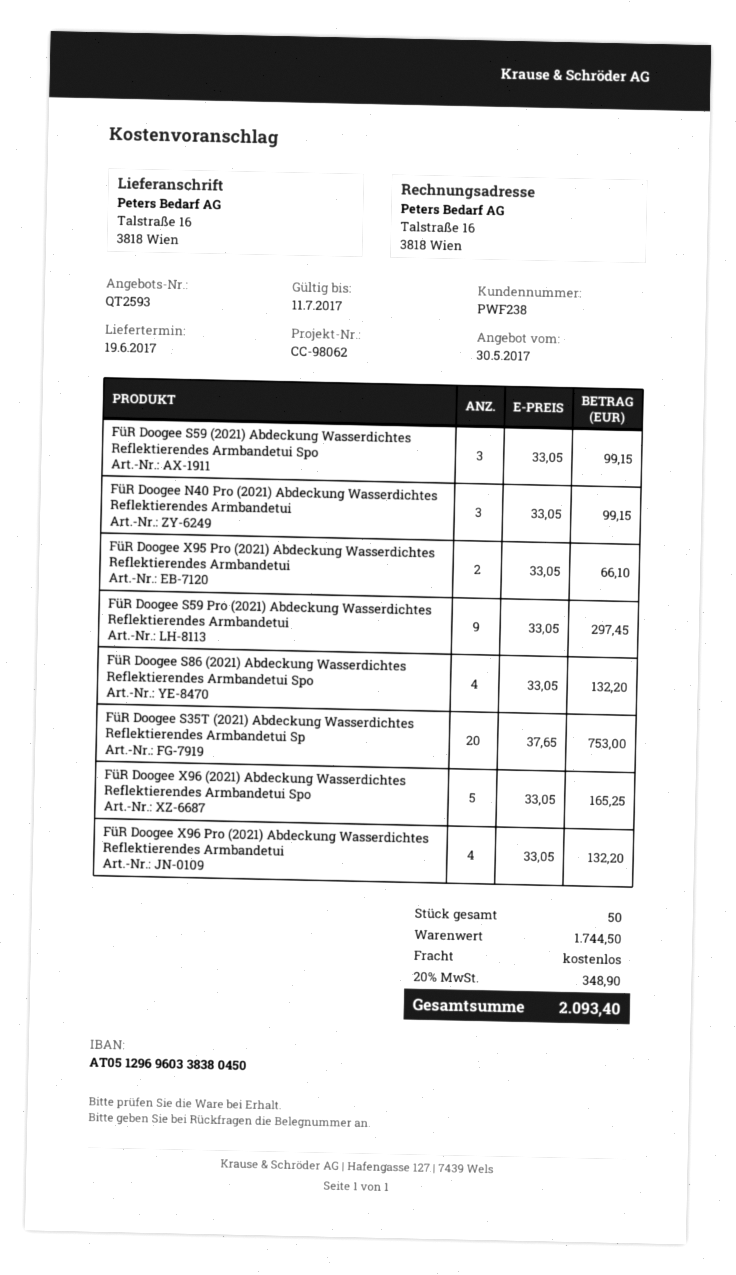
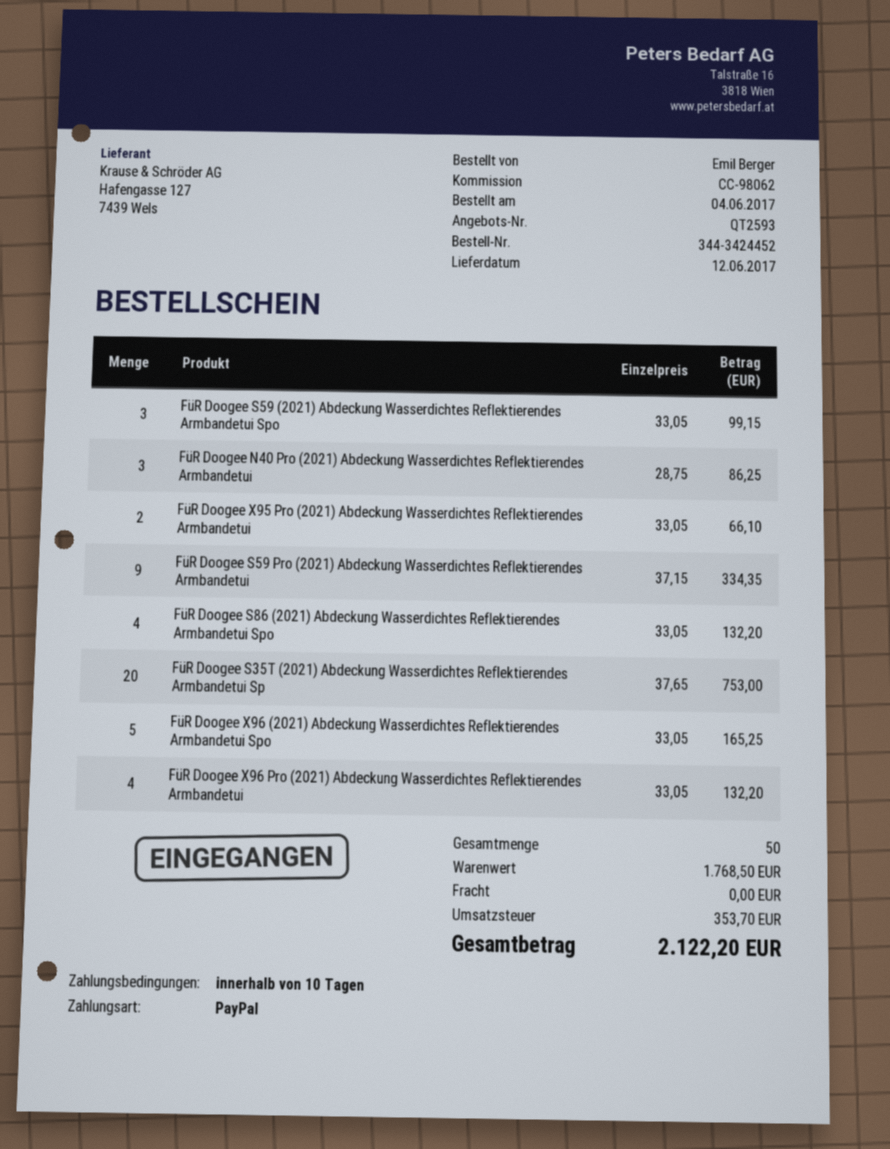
delivery date: 2017-06-19 -> 2017-06-12
FüR Doogee N40 Pro (2021) Abdeckung Wasserdichtes Reflektierendes Armbandetui: 3 x 33.05 = 99.15 -> 3 x 28.75 = 86.25
FüR Doogee S59 Pro (2021) Abdeckung Wasserdichtes Reflektierendes Armbandetui: 9 x 33.05 = 297.45 -> 9 x 37.15 = 334.35
subtotal: 1744.50 -> 1768.50
tax: 348.90 -> 353.70
total: 2093.40 -> 2122.20

